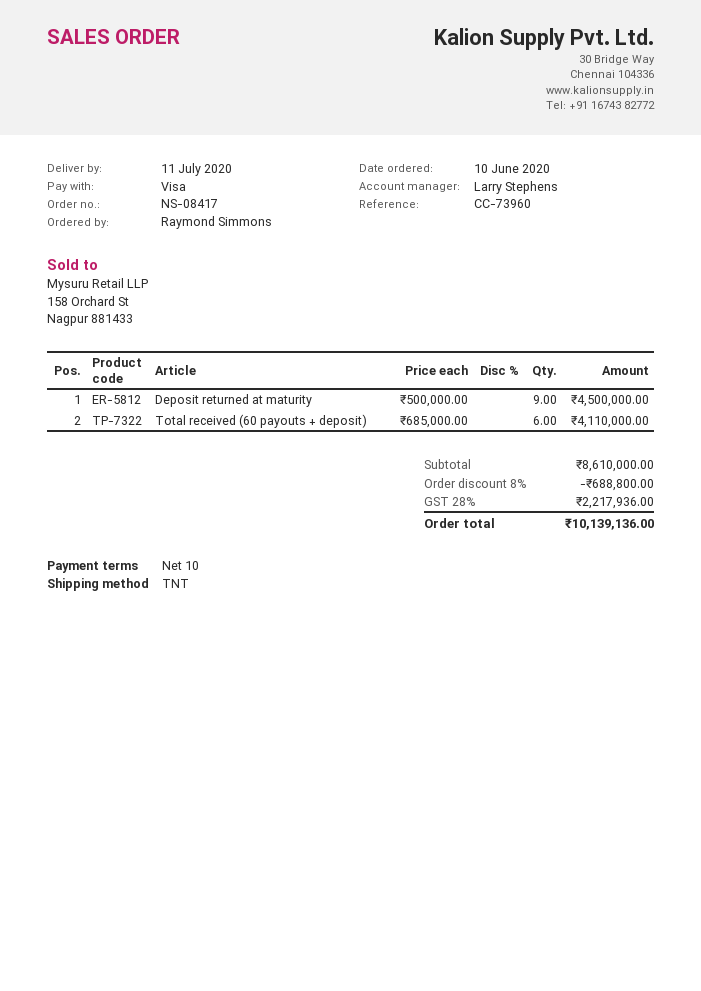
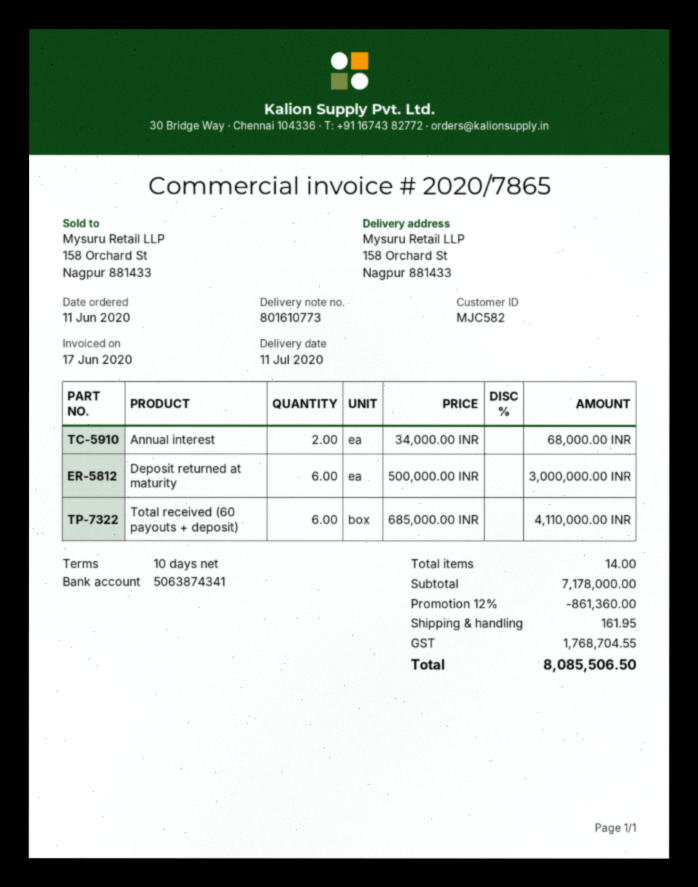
order date: 2020-06-10 -> 2020-06-11
Deposit returned at maturity: 9 x 500000.00 = 4500000.00 -> 6 x 500000.00 = 3000000.00
Annual interest: none -> 2 x 34000.00 = 68000.00
subtotal: 8610000.00 -> 7178000.00
discount: 8% = 688800.00 -> 12% = 861360.00
shipping: none -> 161.95
tax: 2217936.00 -> 1768704.55
total: 10139136.00 -> 8085506.50

